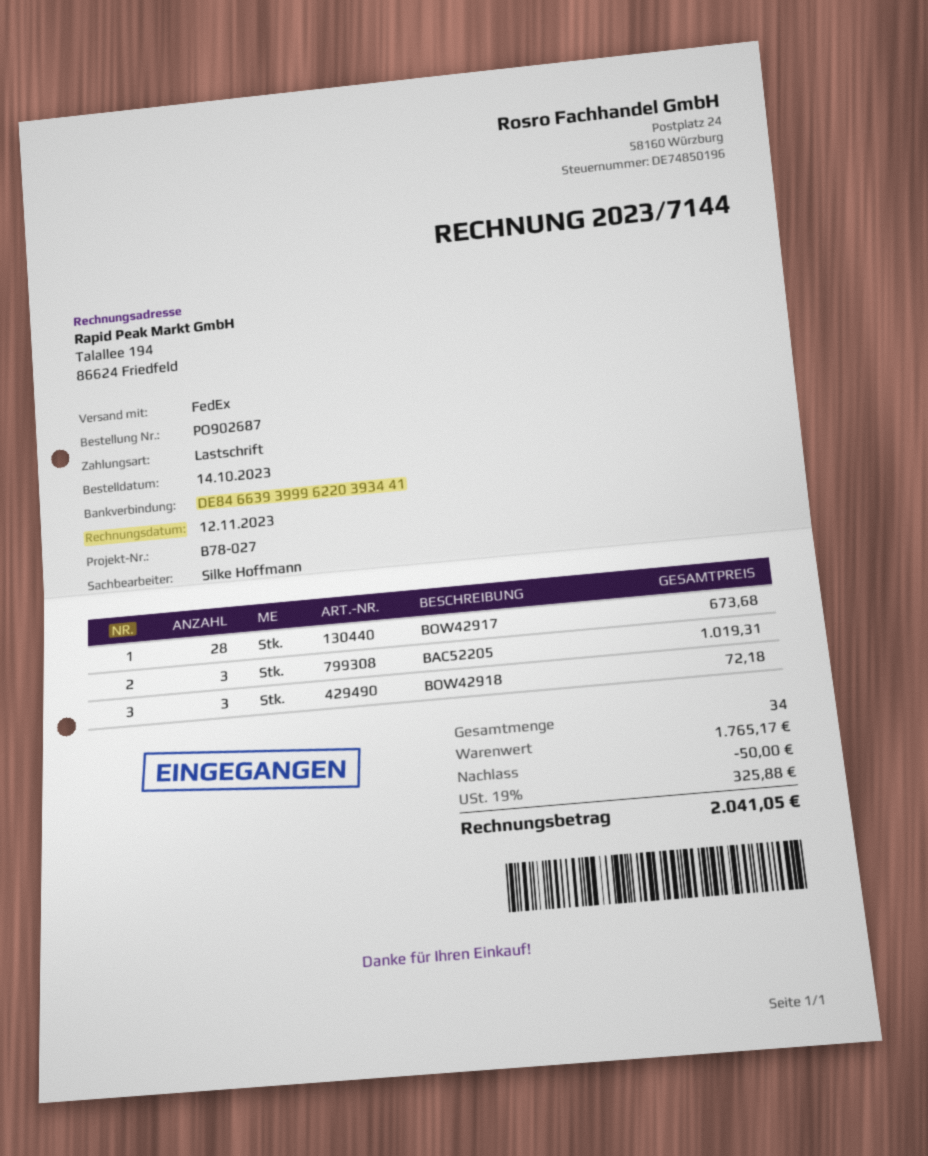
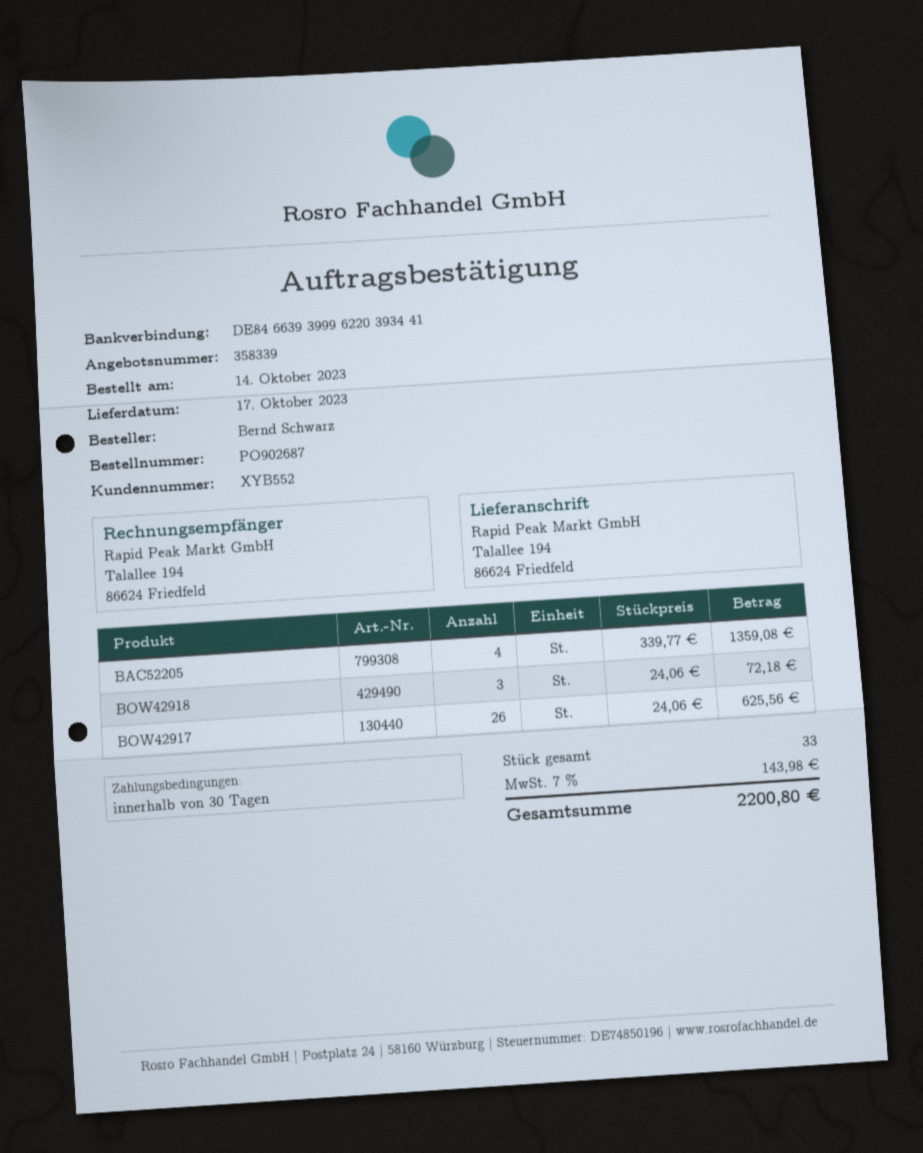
BOW42917: 28 for 673.68 -> 26 for 625.56
BAC52205: 3 for 1019.31 -> 4 for 1359.08
total quantity: 34 -> 33
discount: 50.00 -> none
tax: 19% = 325.88 -> 7% = 143.98
total: 2041.05 -> 2200.80

